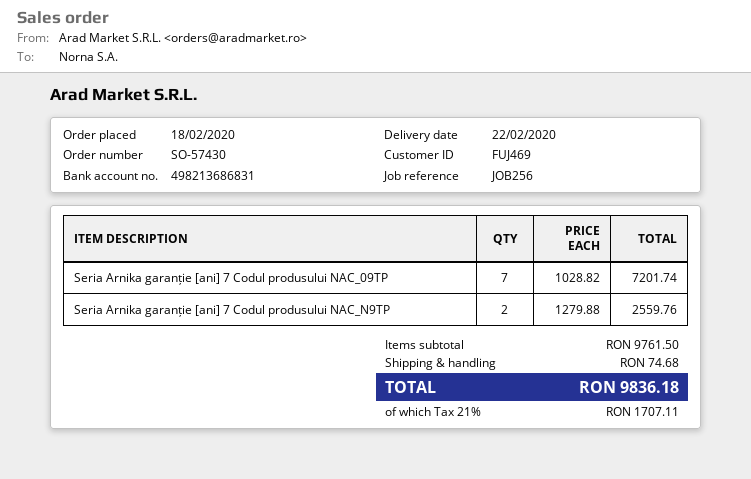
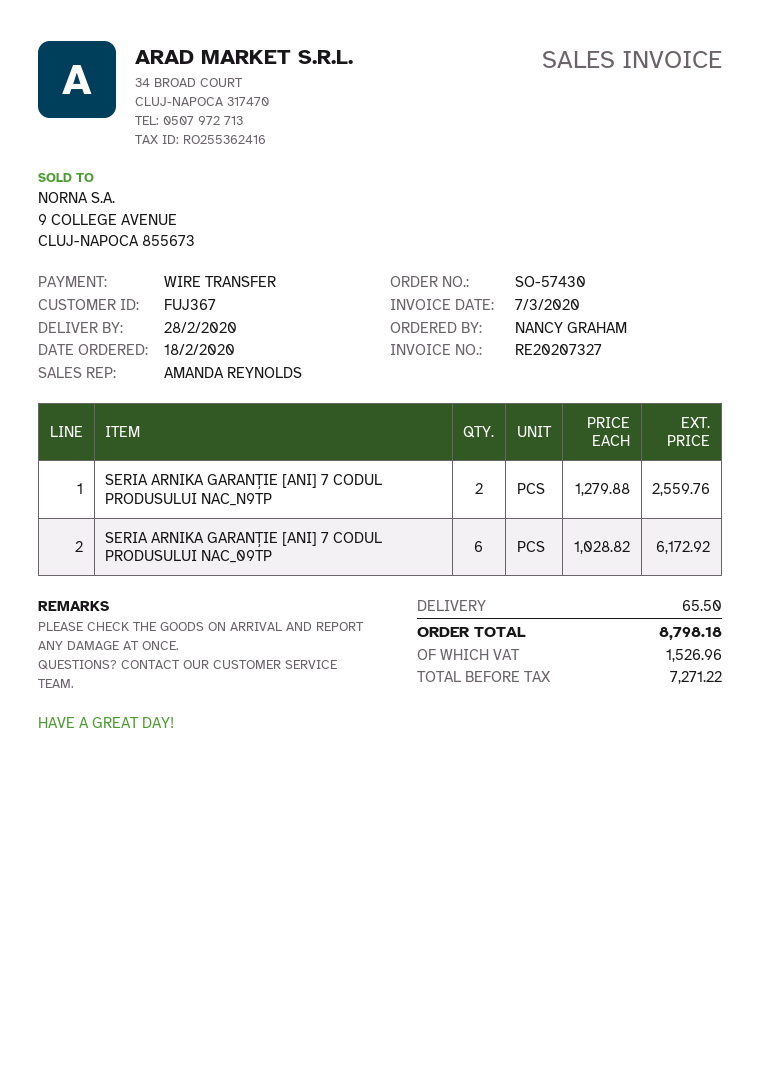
delivery date: 2020-02-22 -> 2020-02-28
customer number: FUJ469 -> FUJ367
Seria Arnika garanție [ani] 7 Codul produsului NAC_09TP: 7 x 1028.82 = 7201.74 -> 6 x 1028.82 = 6172.92
shipping: 74.68 -> 65.50
tax: 1707.11 -> 1526.96
total: 9836.18 -> 8798.18

